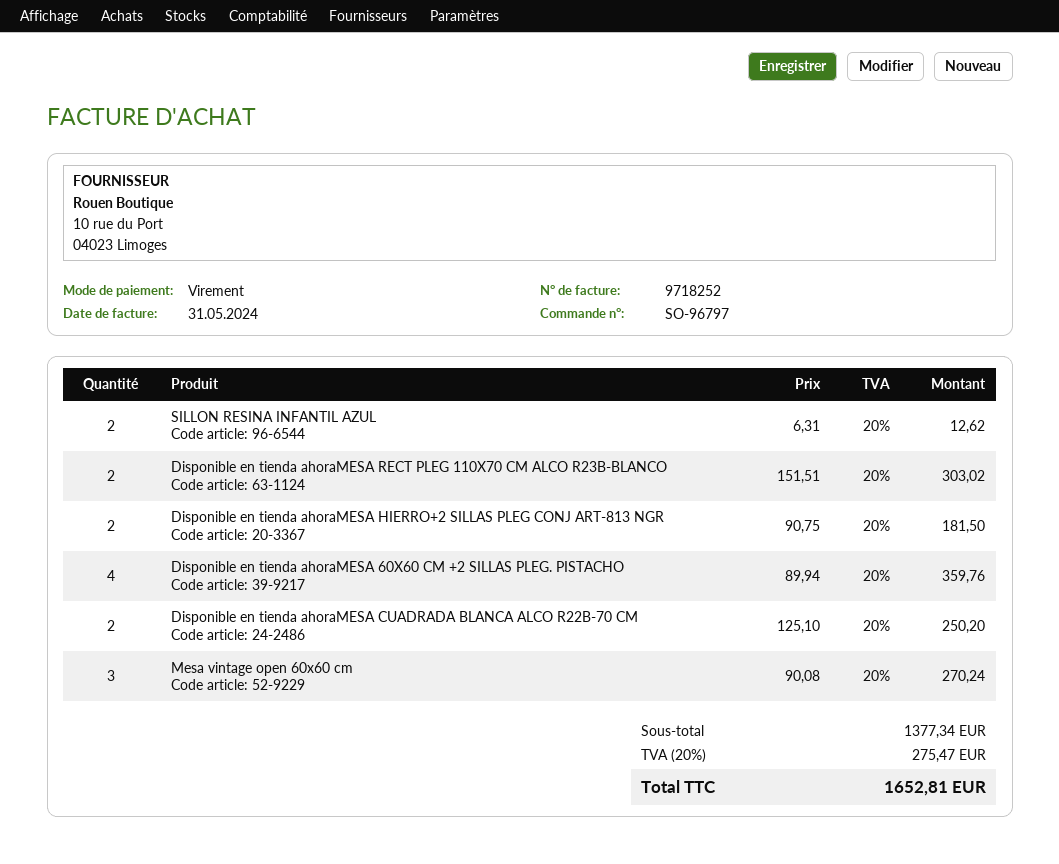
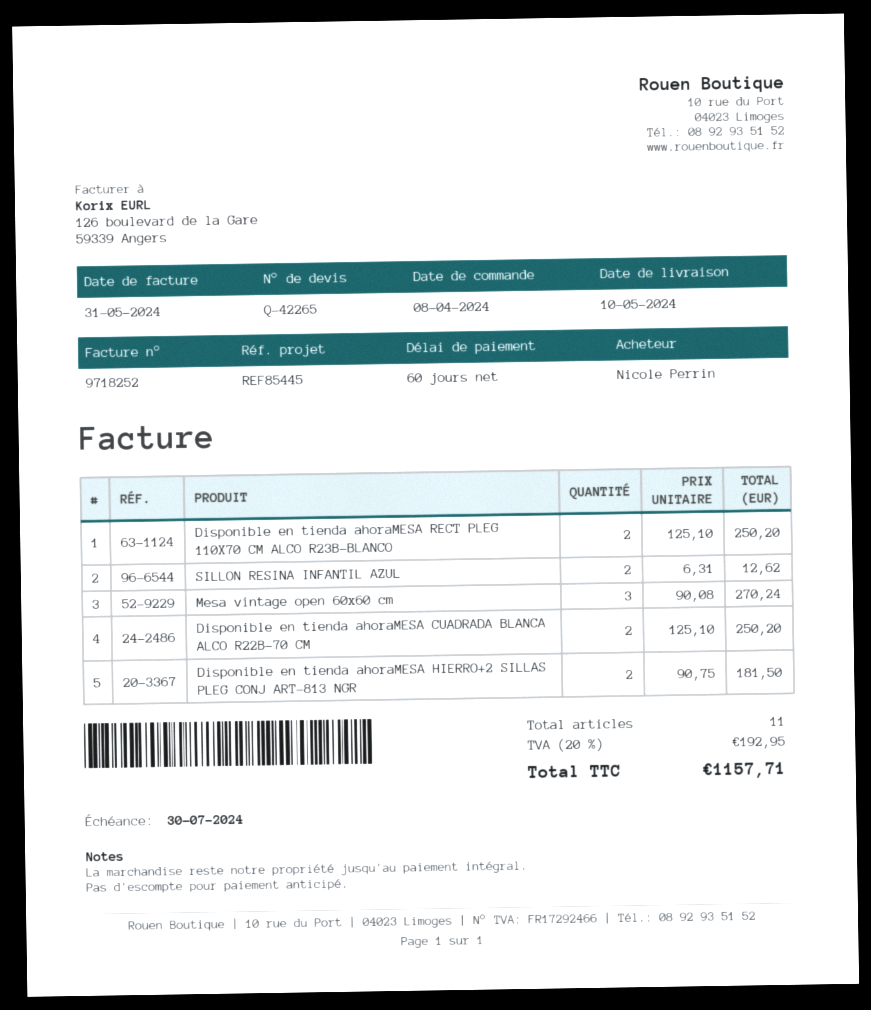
Disponible en tienda ahoraMESA RECT PLEG 110X70 CM ALCO R23B-BLANCO: 2 x 151.51 = 303.02 -> 2 x 125.10 = 250.20
Disponible en tienda ahoraMESA 60X60 CM +2 SILLAS PLEG. PISTACHO: 4 x 89.94 = 359.76 -> none
tax: 20% = 275.47 -> 20% = 192.95
total: 1652.81 -> 1157.71

